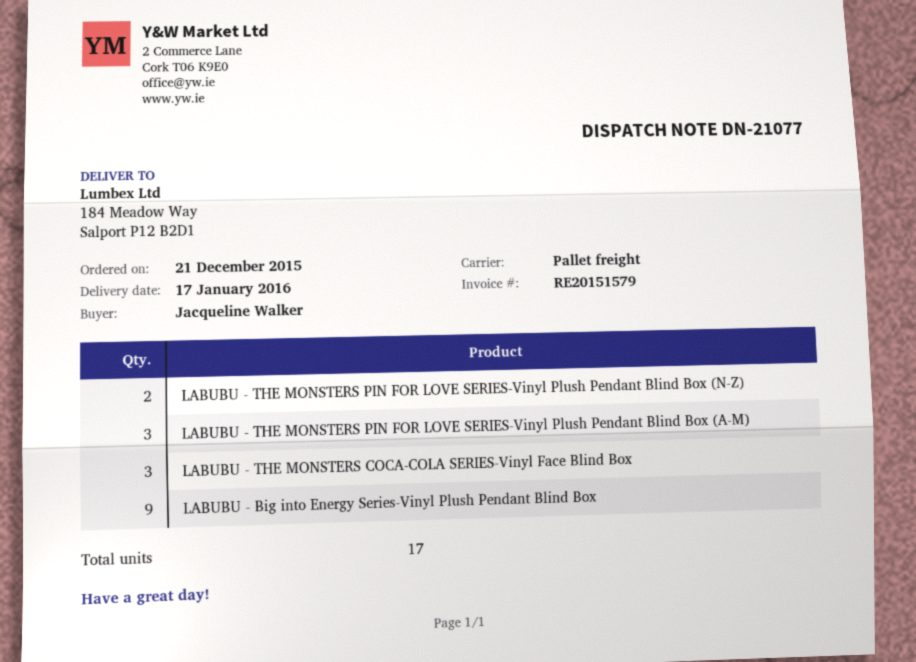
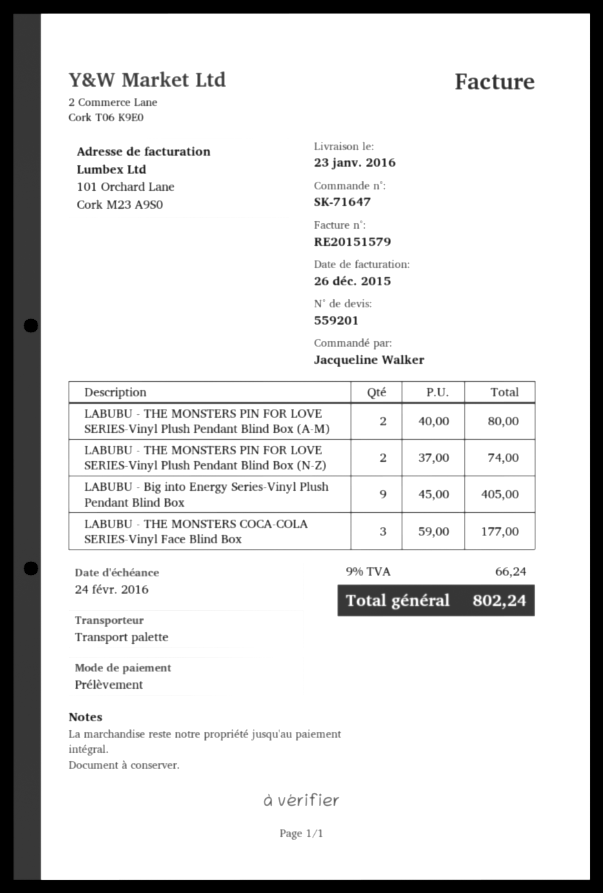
delivery date: 2016-01-17 -> 2016-01-23
LABUBU - THE MONSTERS PIN FOR LOVE SERIES-Vinyl Plush Pendant Blind Box (A-M): 3 -> 2

